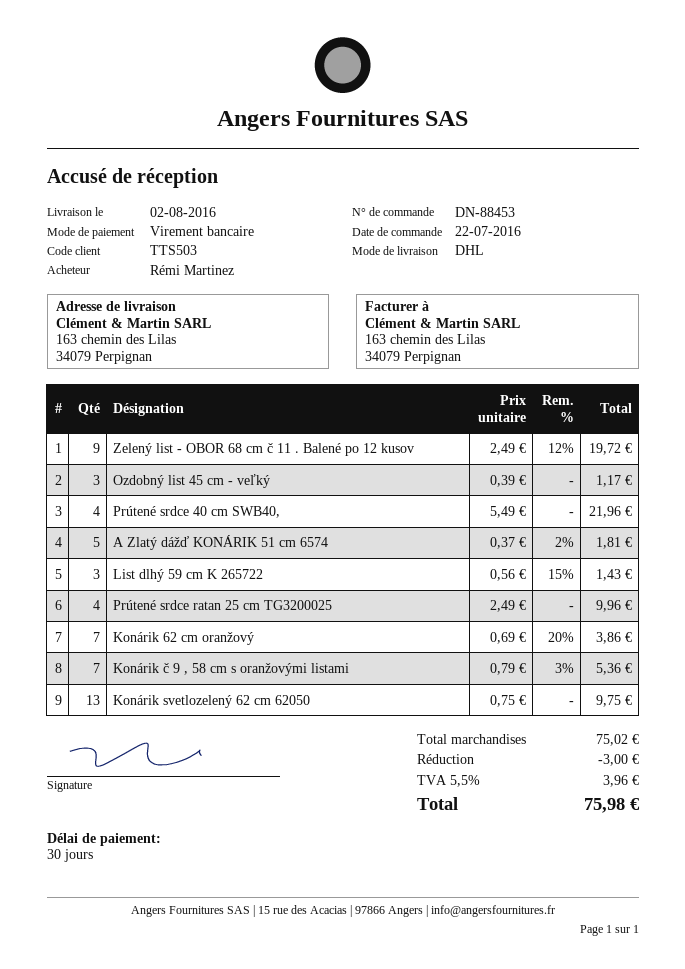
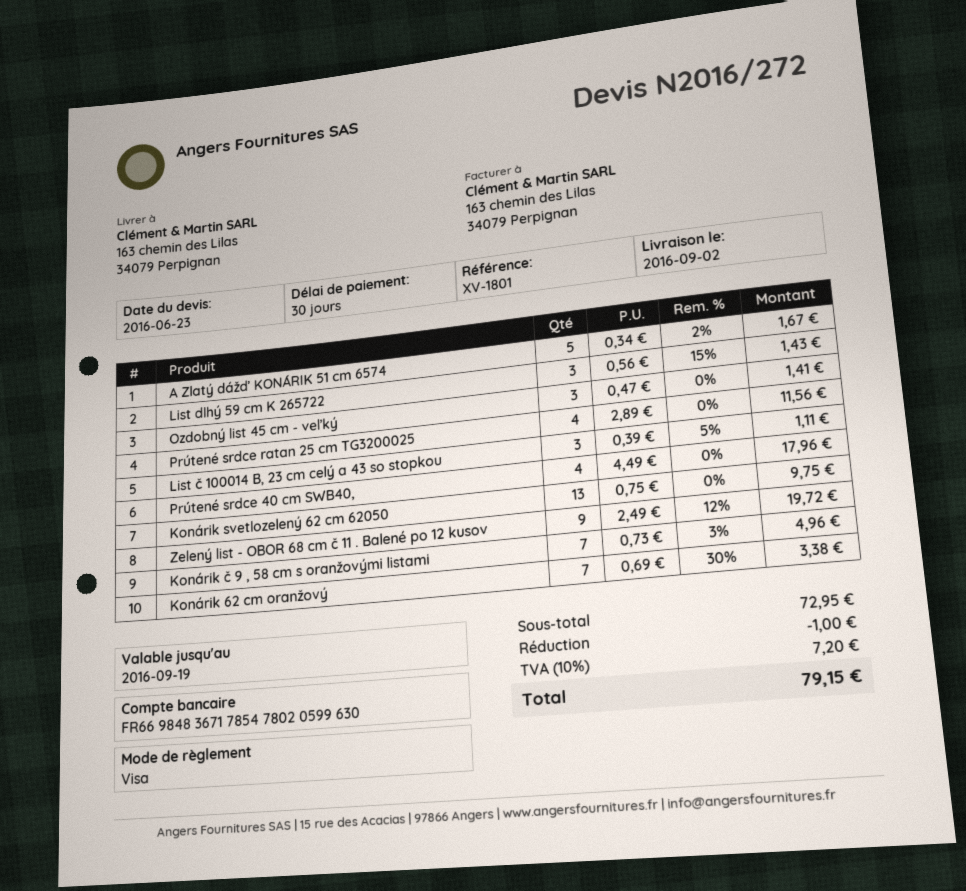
delivery date: 2016-08-02 -> 2016-09-02
payment method: bank transfer -> Visa
Ozdobný list 45 cm - veľký: 3 x 0.39 = 1.17 -> 3 x 0.47 = 1.41
Prútené srdce 40 cm SWB40,: 4 x 5.49 = 21.96 -> 4 x 4.49 = 17.96
A Zlatý dážď KONÁRIK 51 cm 6574: 5 x 0.37 - 2% = 1.81 -> 5 x 0.34 - 2% = 1.67
Prútené srdce ratan 25 cm TG3200025: 4 x 2.49 = 9.96 -> 4 x 2.89 = 11.56
Konárik 62 cm oranžový: 7 x 0.69 - 20% = 3.86 -> 7 x 0.69 - 30% = 3.38
Konárik č 9 , 58 cm s oranžovými listami: 7 x 0.79 - 3% = 5.36 -> 7 x 0.73 - 3% = 4.96
List č 100014 B, 23 cm celý a 43 so stopkou: none -> 3 x 0.39 - 5% = 1.11
subtotal: 75.02 -> 72.95
discount: 3.00 -> 1.00
tax: 5.5% = 3.96 -> 10% = 7.20
total: 75.98 -> 79.15

